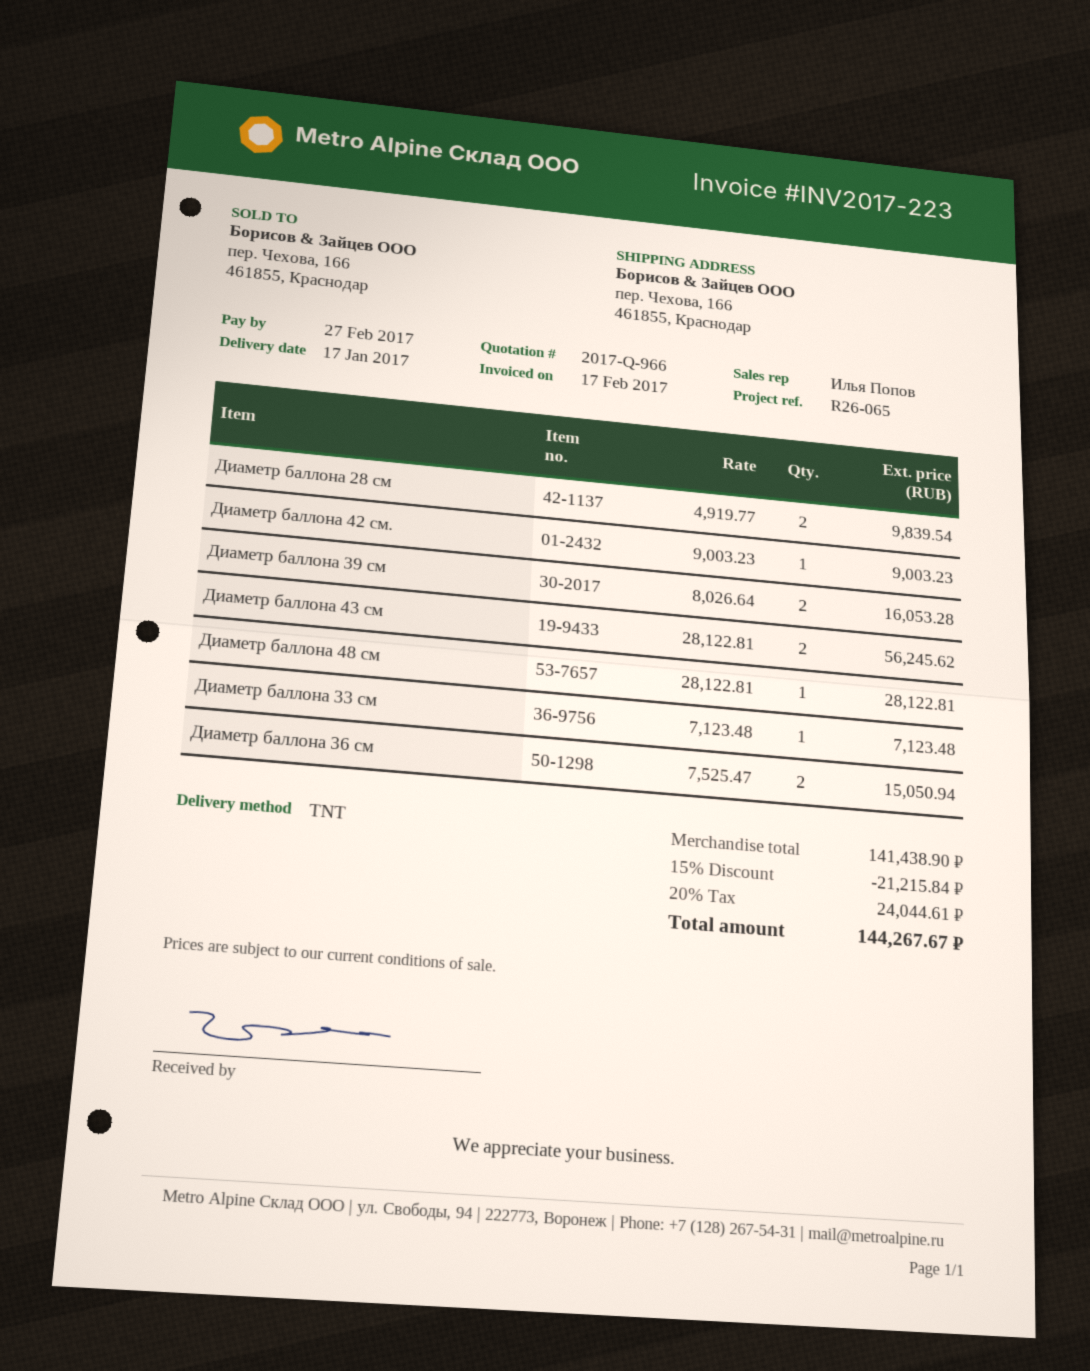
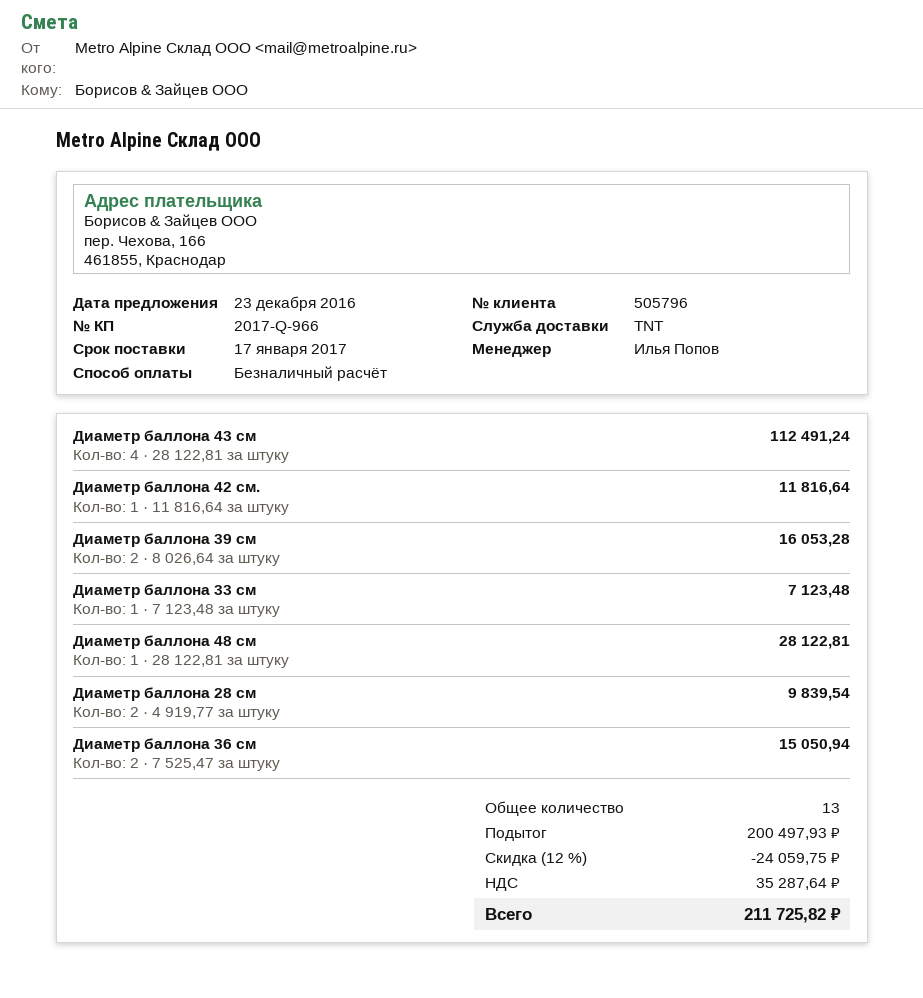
Диаметр баллона 42 см.: 1 x 9003.23 = 9003.23 -> 1 x 11816.64 = 11816.64
Диаметр баллона 43 см: 2 x 28122.81 = 56245.62 -> 4 x 28122.81 = 112491.24
subtotal: 141438.90 -> 200497.93
discount: 15% = 21215.84 -> 12% = 24059.75
tax: 24044.61 -> 35287.64
total: 144267.67 -> 211725.82

